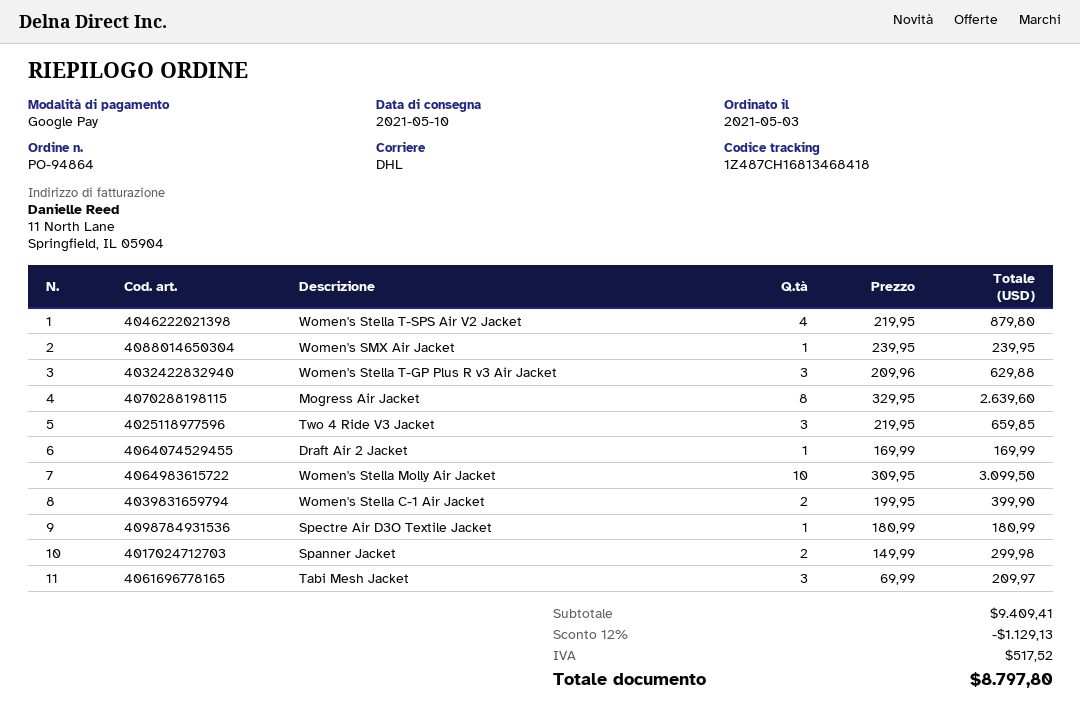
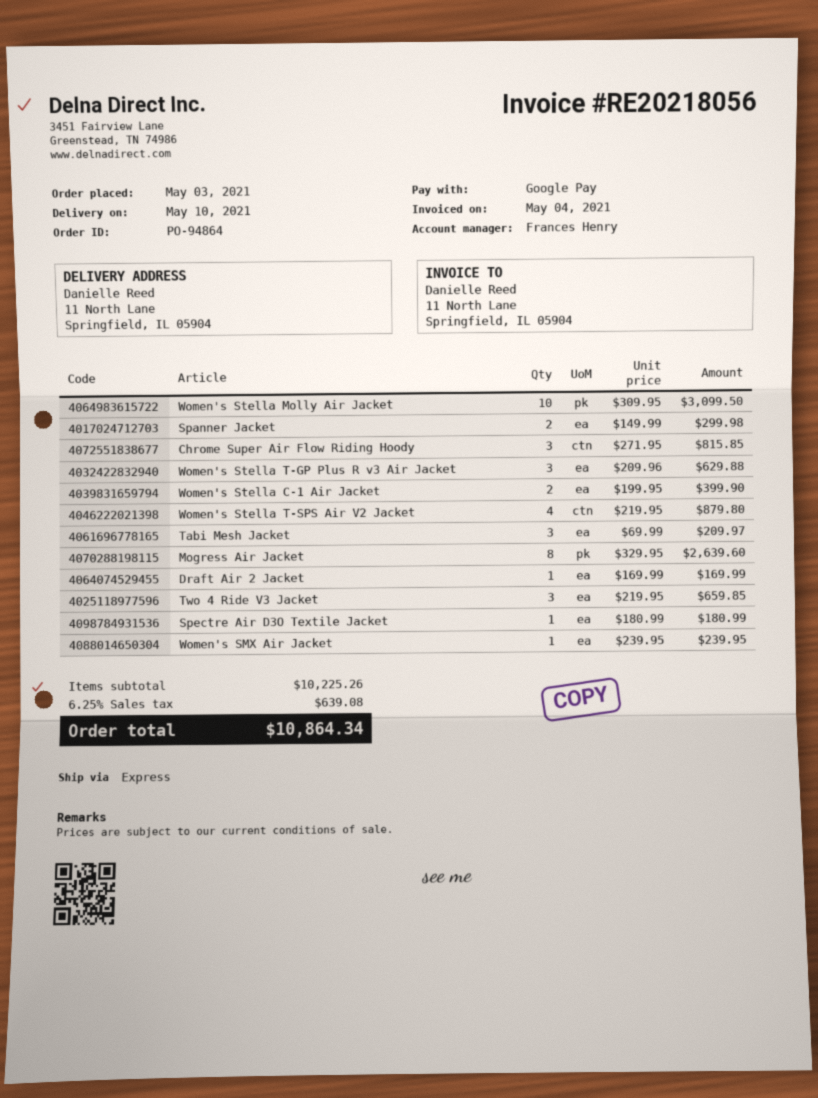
shipping method: DHL -> express
Chrome Super Air Flow Riding Hoody: none -> 3 x 271.95 = 815.85
subtotal: 9409.41 -> 10225.26
discount: 12% = 1129.13 -> none
tax: 517.52 -> 639.08
total: 8797.80 -> 10864.34

